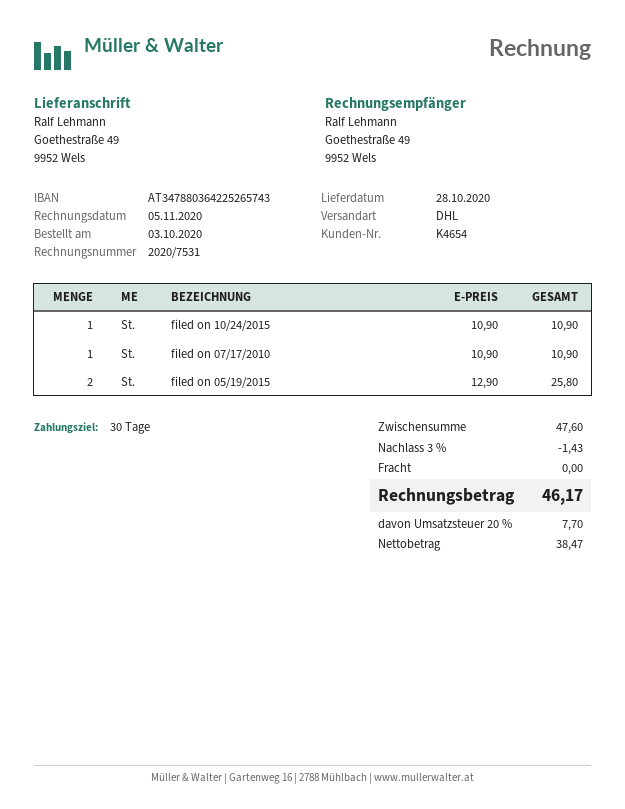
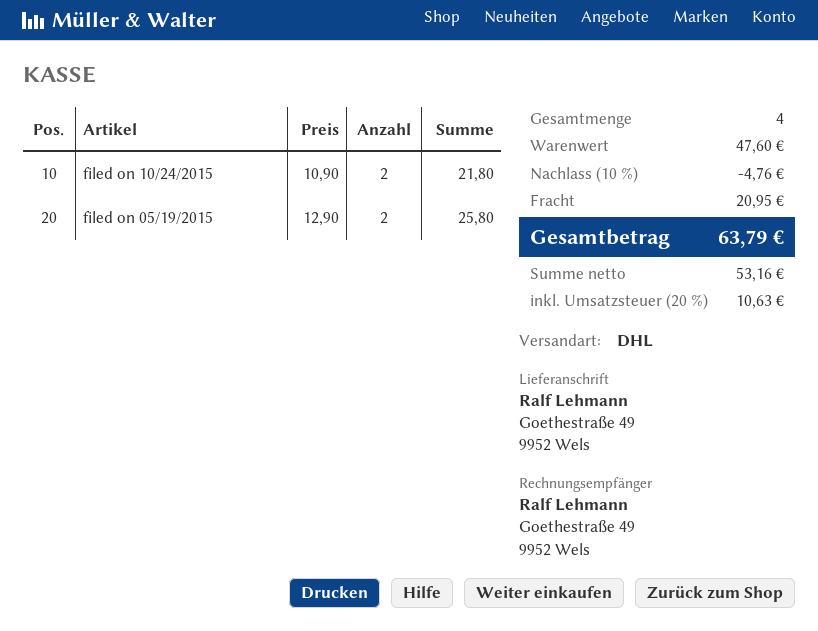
filed on 10/24/2015: 1 x 10.90 = 10.90 -> 2 x 10.90 = 21.80
filed on 07/17/2010: 1 x 10.90 = 10.90 -> none
discount: 3% = 1.43 -> 10% = 4.76
shipping: 0.00 -> 20.95
net: 38.47 -> 53.16
tax: 20% = 7.70 -> 20% = 10.63
total: 46.17 -> 63.79

